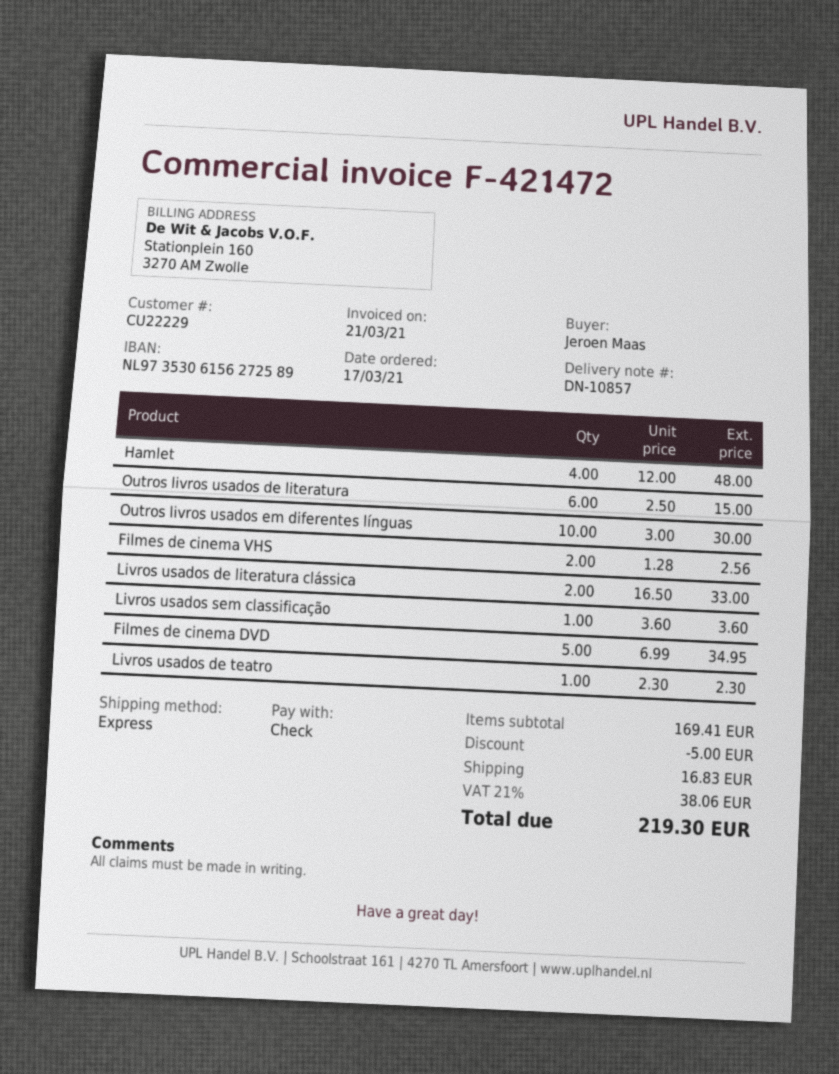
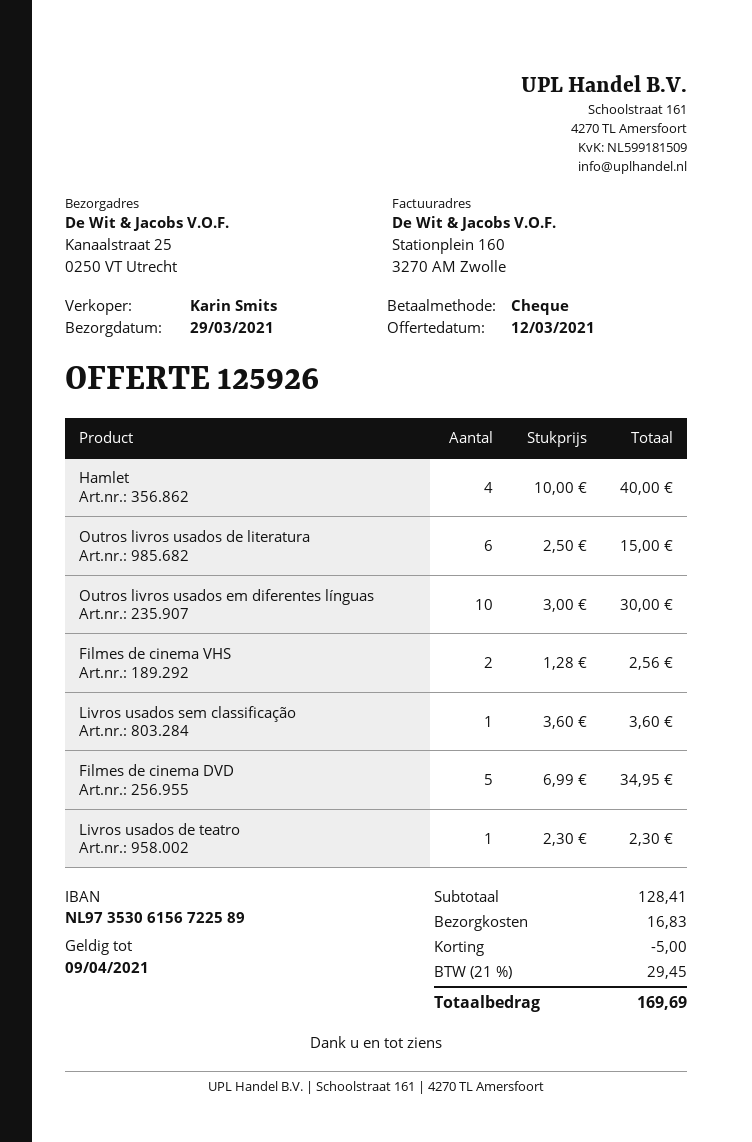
bank account: NL9735306156272589 -> NL9735306156722589
Hamlet: 4 x 12.00 = 48.00 -> 4 x 10.00 = 40.00
Livros usados de literatura clássica: 2 x 16.50 = 33.00 -> none
subtotal: 169.41 -> 128.41
tax: 21% = 38.06 -> 21% = 29.45
total: 219.30 -> 169.69

